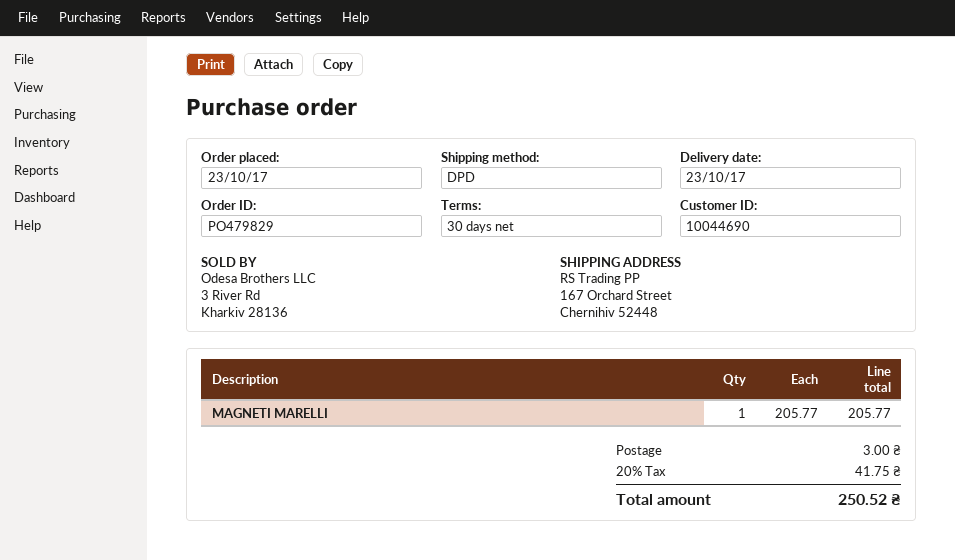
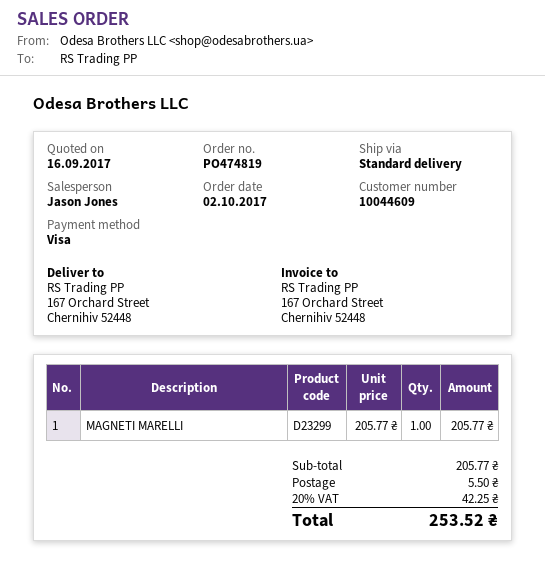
order number: PO479829 -> PO474819
order date: 2017-10-23 -> 2017-10-02
customer number: 10044690 -> 10044609
shipping method: DPD -> standard
shipping: 3.00 -> 5.50
tax: 20% = 41.75 -> 20% = 42.25
total: 250.52 -> 253.52

